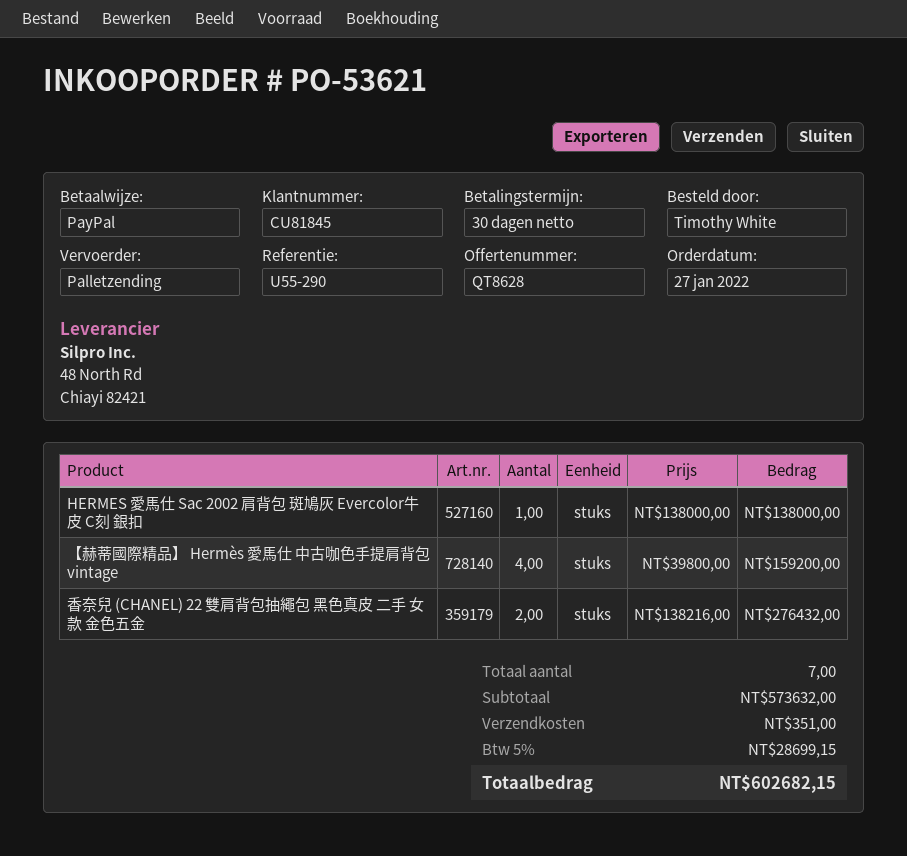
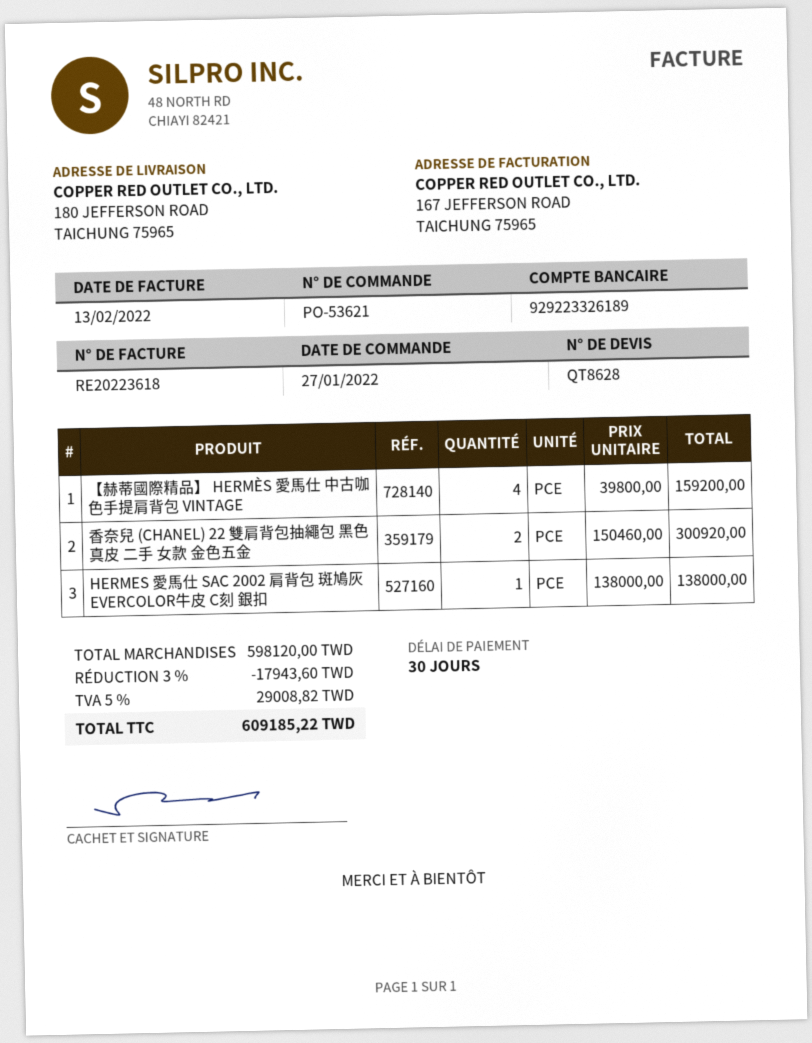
香奈兒 (CHANEL) 22 雙肩背包抽繩包 黑色真皮 二手 女款 金色五金: 2 x 138216.00 = 276432.00 -> 2 x 150460.00 = 300920.00
subtotal: 573632.00 -> 598120.00
discount: none -> 3% = 17943.60
shipping: 351.00 -> none
tax: 5% = 28699.15 -> 5% = 29008.82
total: 602682.15 -> 609185.22

